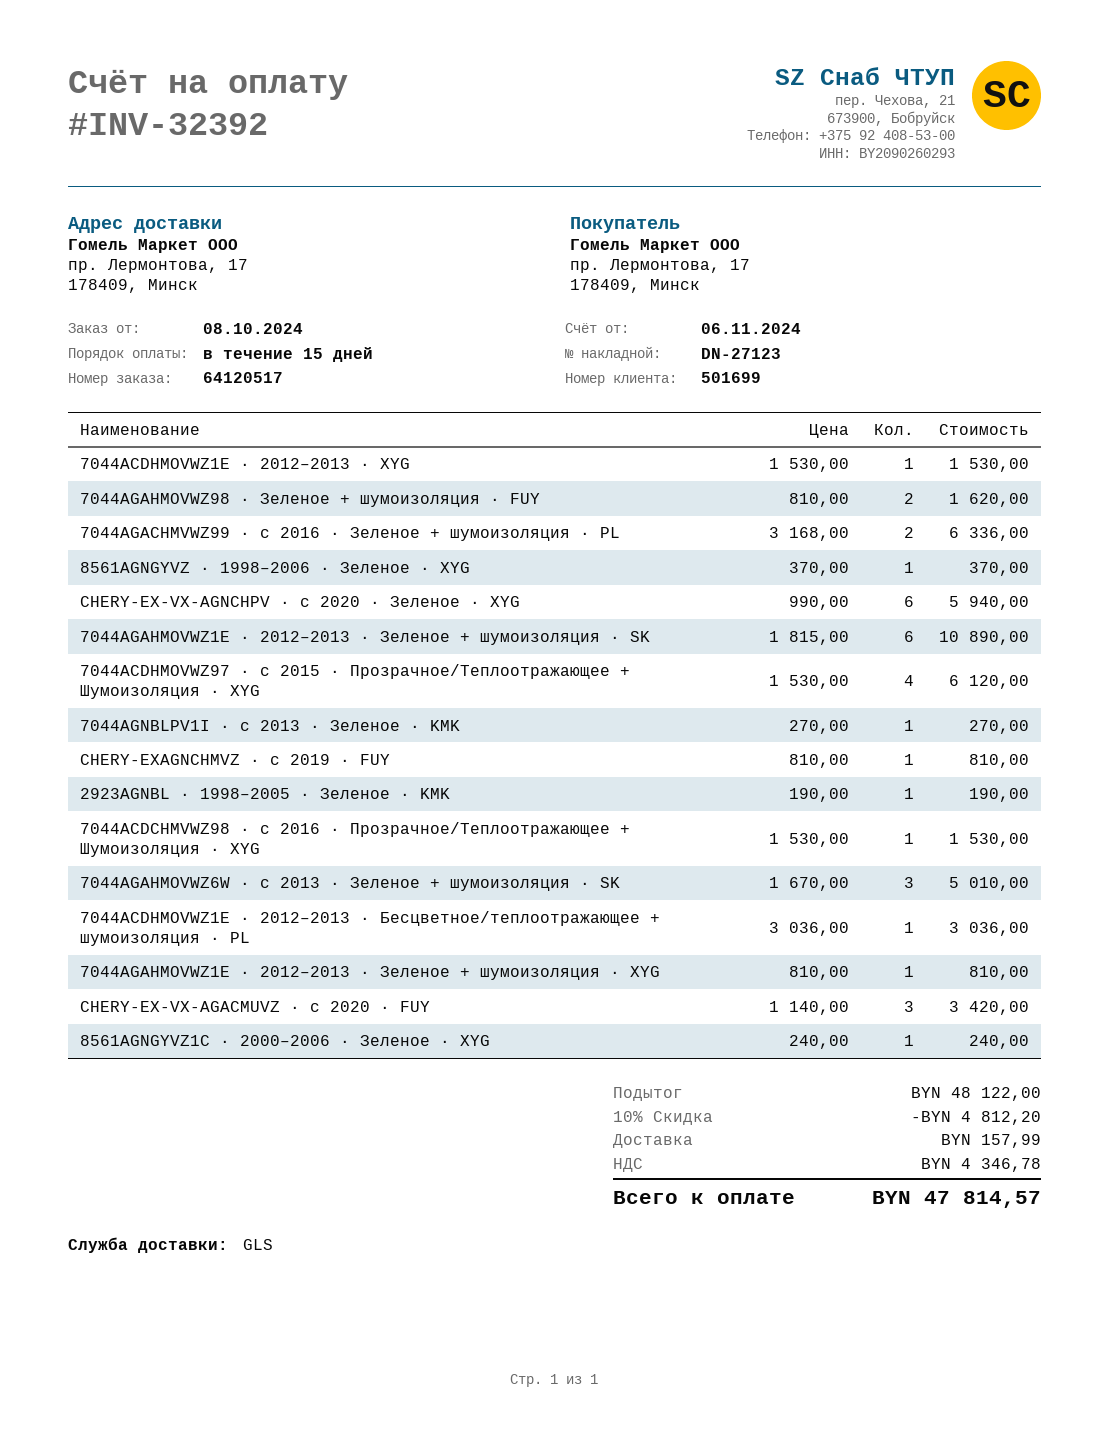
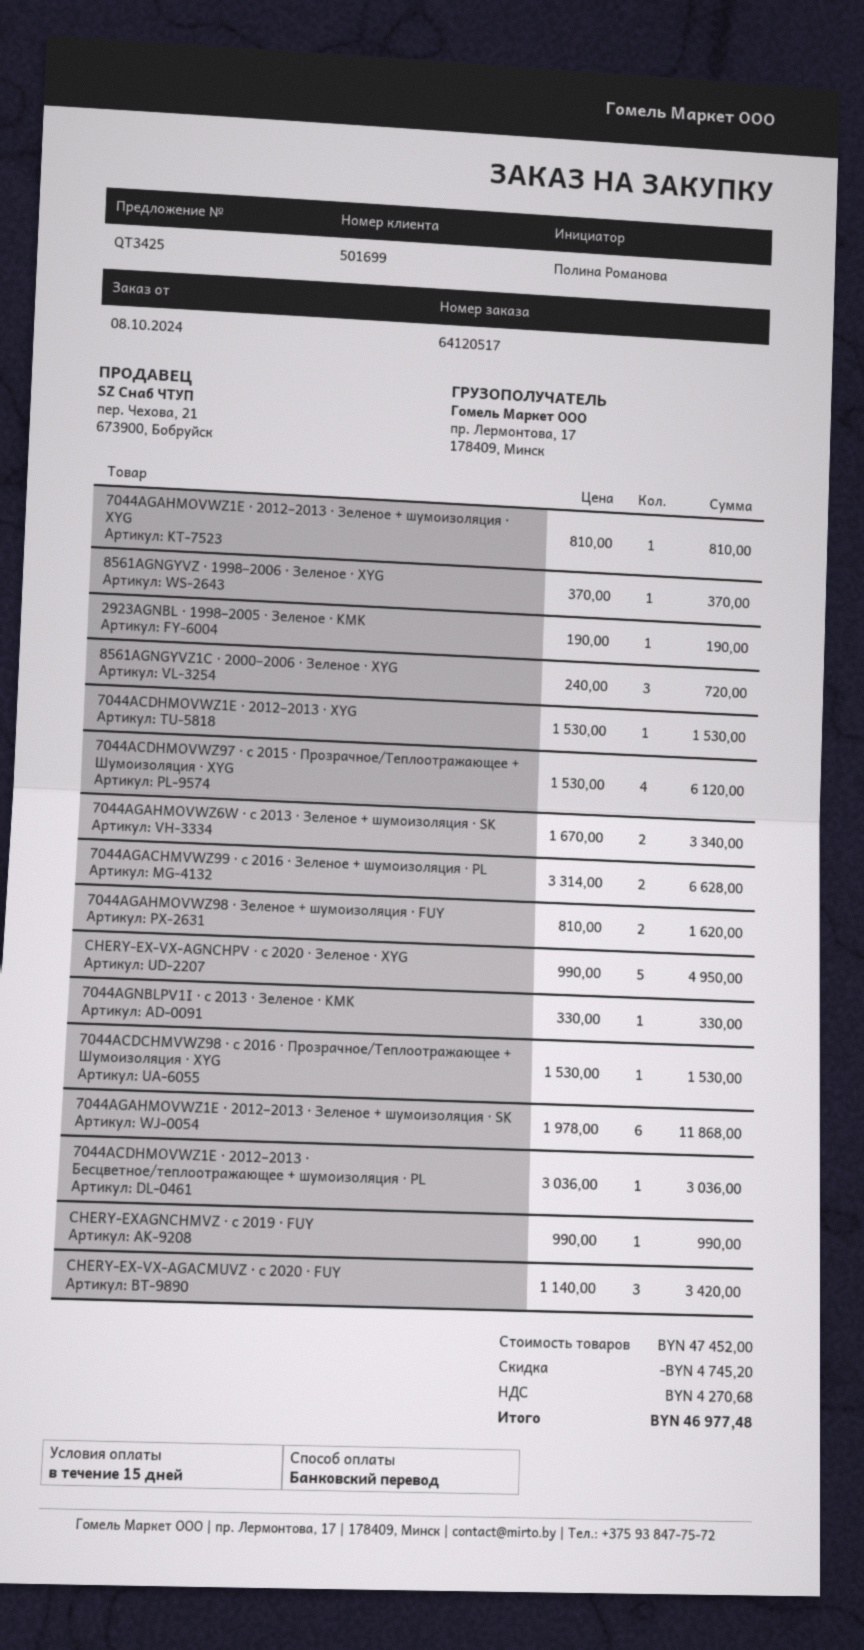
7044AGACHMVWZ99 · с 2016 · Зеленое + шумоизоляция · PL: 2 x 3168.00 = 6336.00 -> 2 x 3314.00 = 6628.00
CHERY-EX-VX-AGNCHPV · с 2020 · Зеленое · XYG: 6 x 990.00 = 5940.00 -> 5 x 990.00 = 4950.00
7044AGAHMOVWZ1E · 2012–2013 · Зеленое + шумоизоляция · SK: 6 x 1815.00 = 10890.00 -> 6 x 1978.00 = 11868.00
7044AGNBLPV1I · с 2013 · Зеленое · KMK: 1 x 270.00 = 270.00 -> 1 x 330.00 = 330.00
CHERY-EXAGNCHMVZ · с 2019 · FUY: 1 x 810.00 = 810.00 -> 1 x 990.00 = 990.00
7044AGAHMOVWZ6W · с 2013 · Зеленое + шумоизоляция · SK: 3 x 1670.00 = 5010.00 -> 2 x 1670.00 = 3340.00
8561AGNGYVZ1C · 2000–2006 · Зеленое · XYG: 1 x 240.00 = 240.00 -> 3 x 240.00 = 720.00
subtotal: 48122.00 -> 47452.00
discount: 4812.20 -> 4745.20
shipping: 157.99 -> none
tax: 4346.78 -> 4270.68
total: 47814.57 -> 46977.48

